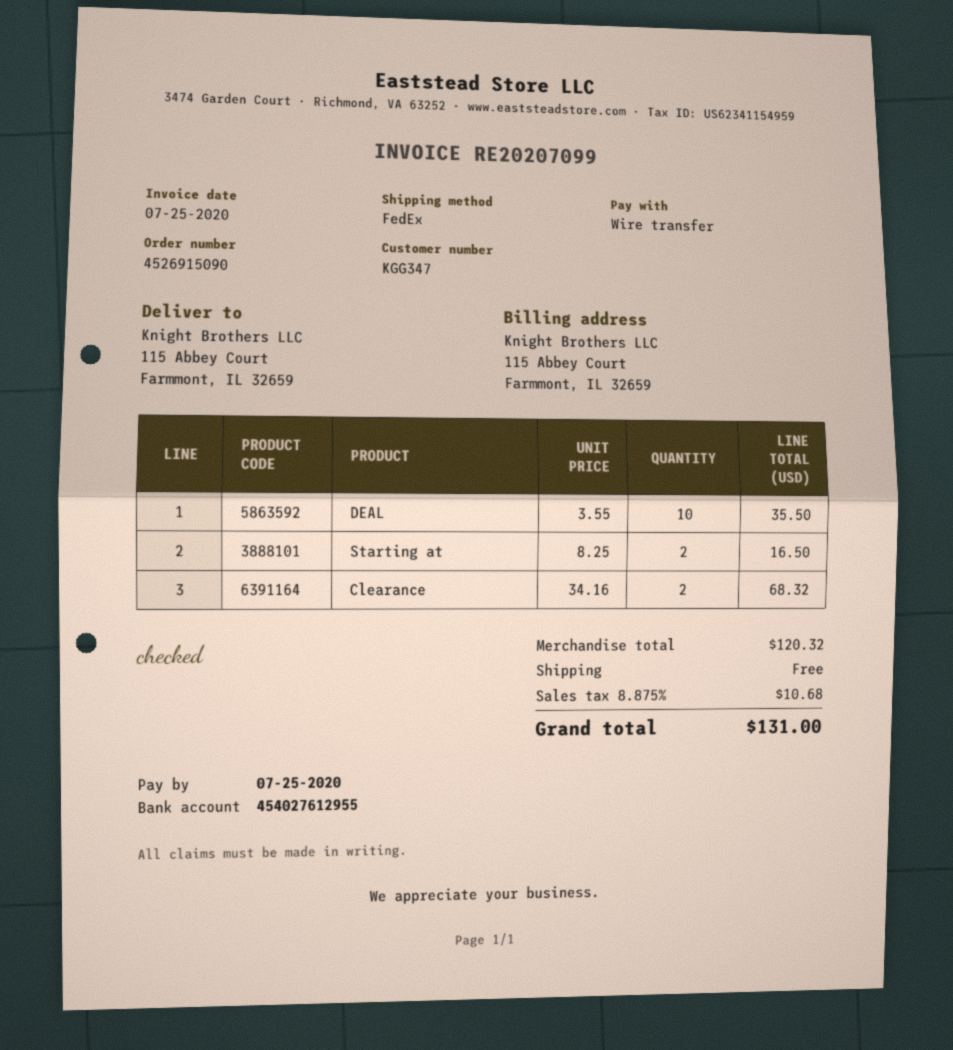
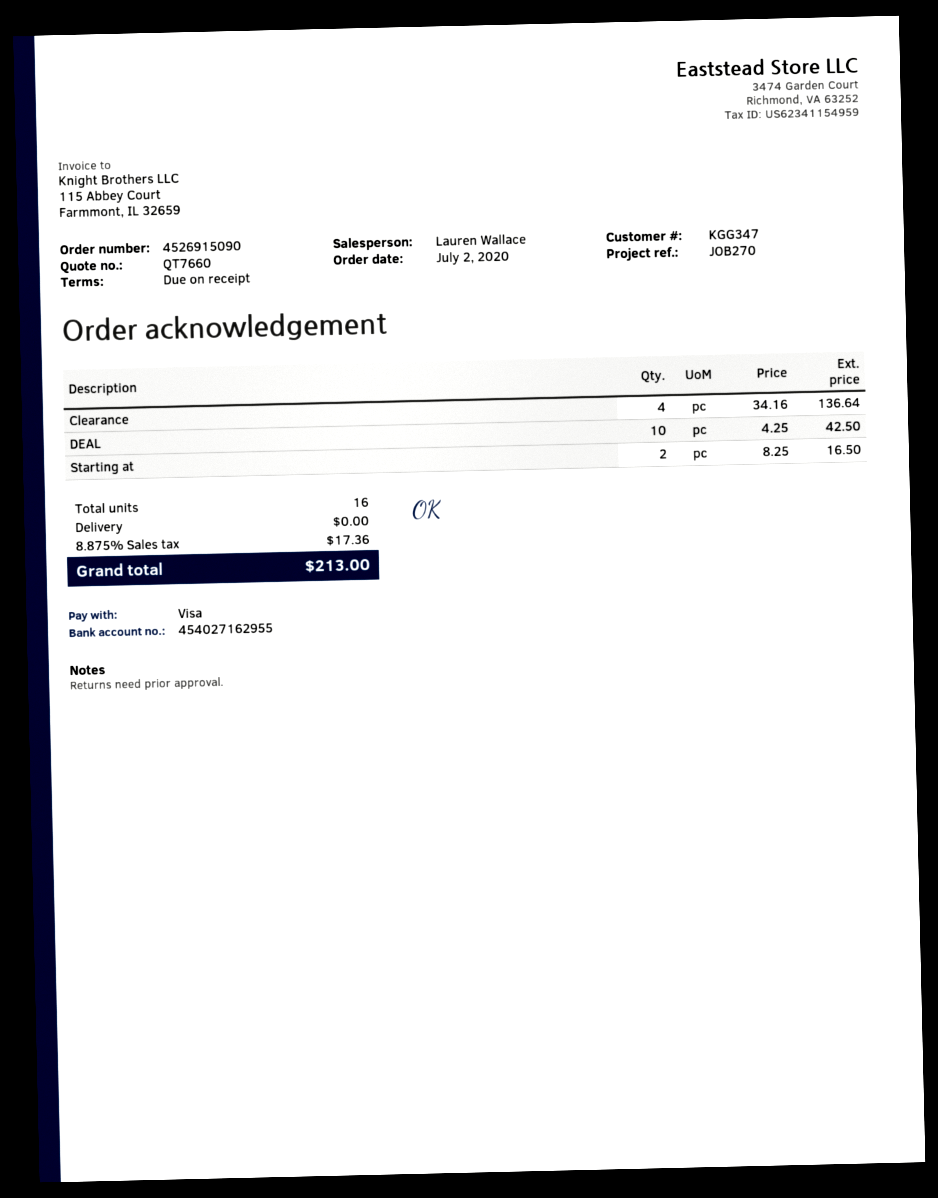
payment method: bank transfer -> Visa
bank account: 454027612955 -> 454027162955
DEAL: 10 x 3.55 = 35.50 -> 10 x 4.25 = 42.50
Clearance: 2 x 34.16 = 68.32 -> 4 x 34.16 = 136.64
tax: 8.875% = 10.68 -> 8.875% = 17.36
total: 131.00 -> 213.00

